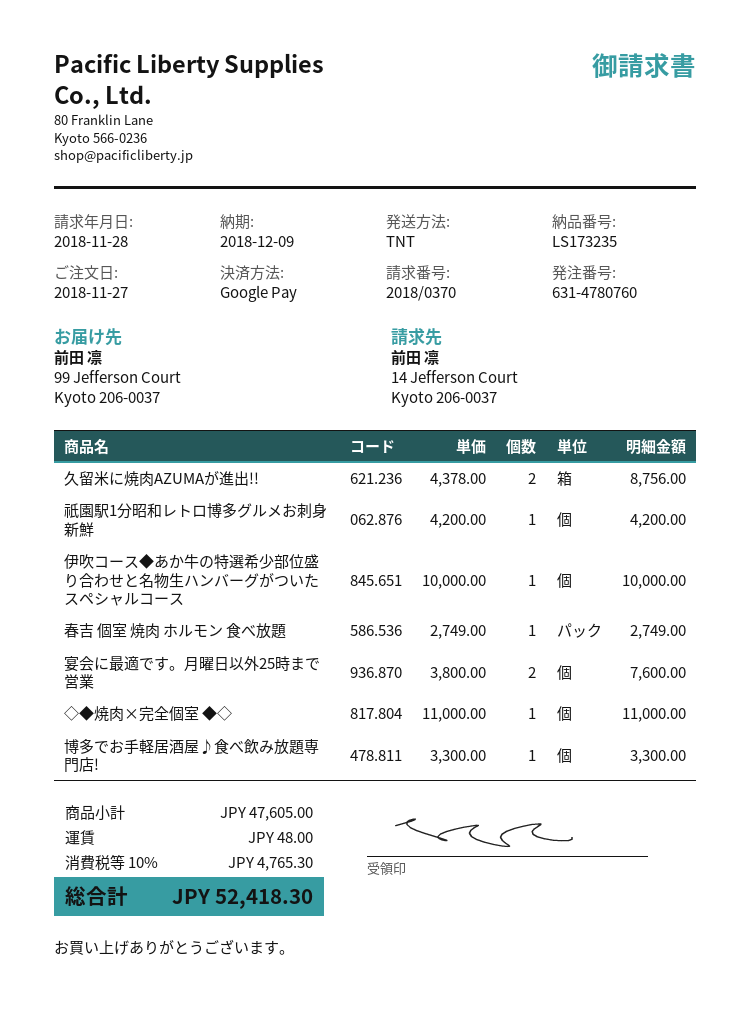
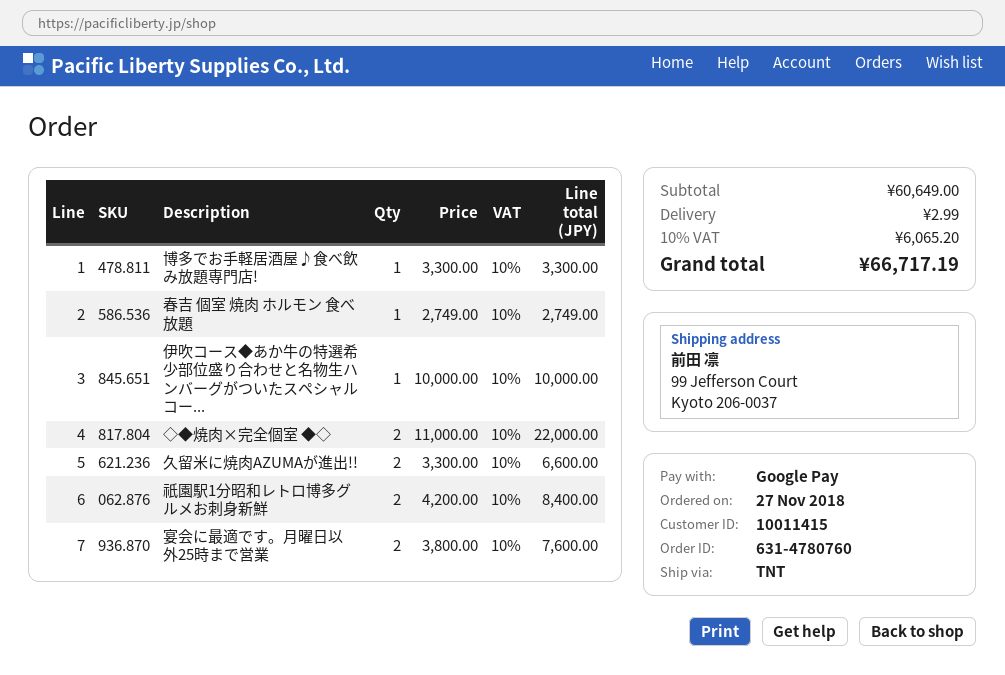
久留米に焼肉AZUMAが進出!!: 2 x 4378.00 = 8756.00 -> 2 x 3300.00 = 6600.00
祇園駅1分昭和レトロ博多グルメお刺身新鮮: 1 x 4200.00 = 4200.00 -> 2 x 4200.00 = 8400.00
◇◆焼肉×完全個室 ◆◇: 1 x 11000.00 = 11000.00 -> 2 x 11000.00 = 22000.00
subtotal: 47605.00 -> 60649.00
shipping: 48.00 -> 2.99
tax: 10% = 4765.30 -> 10% = 6065.20
total: 52418.30 -> 66717.19

